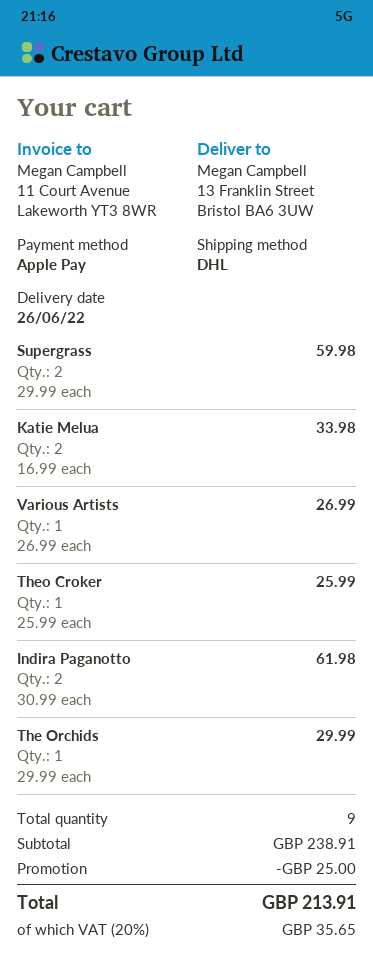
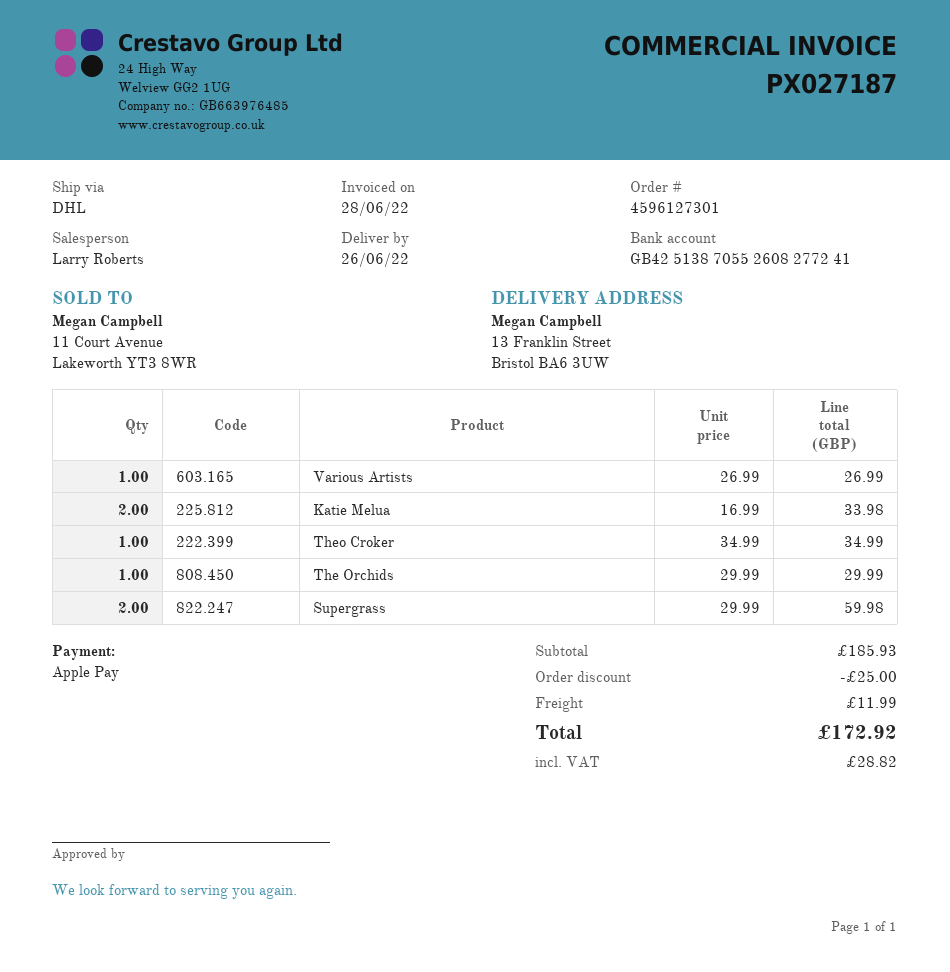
Theo Croker: 1 x 25.99 = 25.99 -> 1 x 34.99 = 34.99
Indira Paganotto: 2 x 30.99 = 61.98 -> none
subtotal: 238.91 -> 185.93
shipping: none -> 11.99
tax: 35.65 -> 28.82
total: 213.91 -> 172.92

